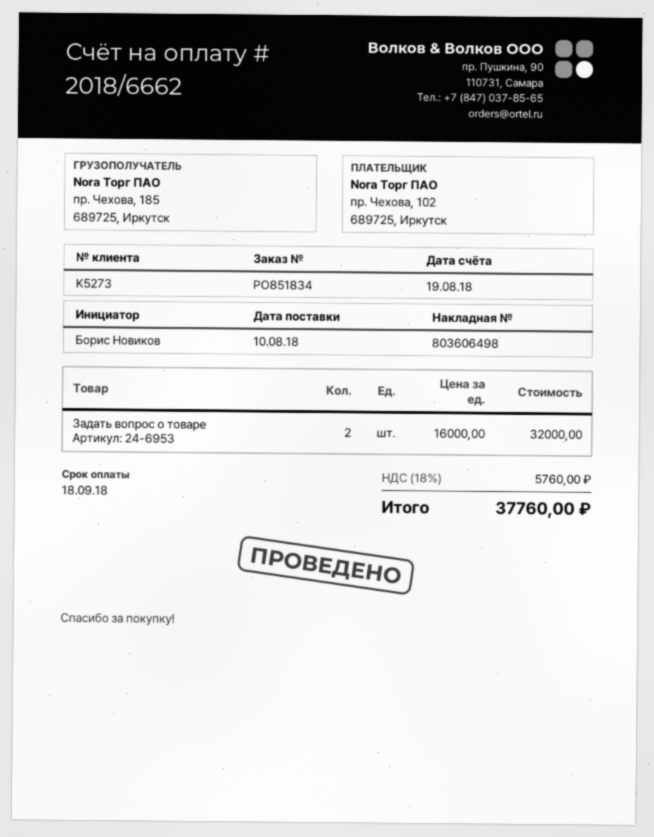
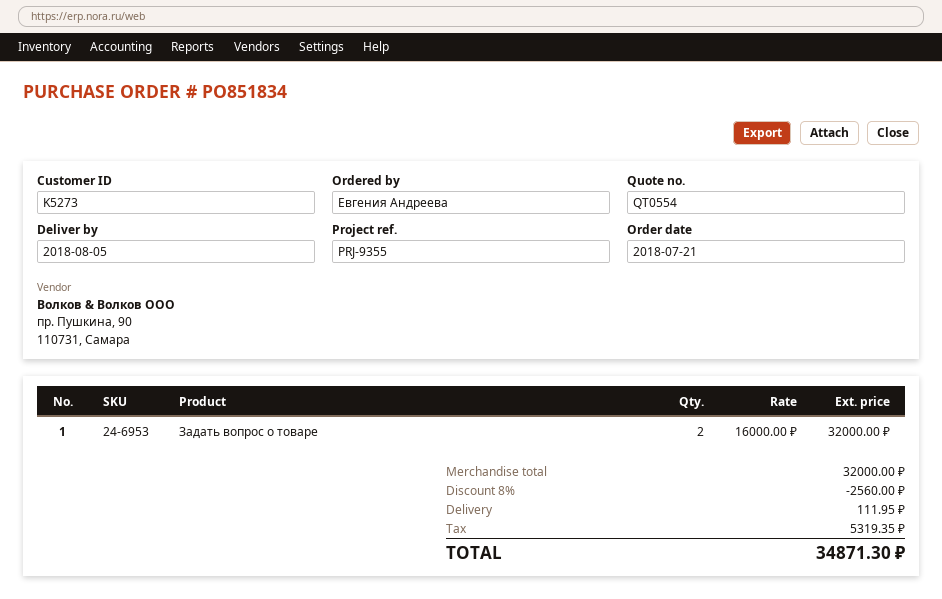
delivery date: 2018-08-10 -> 2018-08-05
ordered by: Борис Новиков -> Евгения Андреева
discount: none -> 8% = 2560.00
shipping: none -> 111.95
tax: 5760.00 -> 5319.35
total: 37760.00 -> 34871.30

